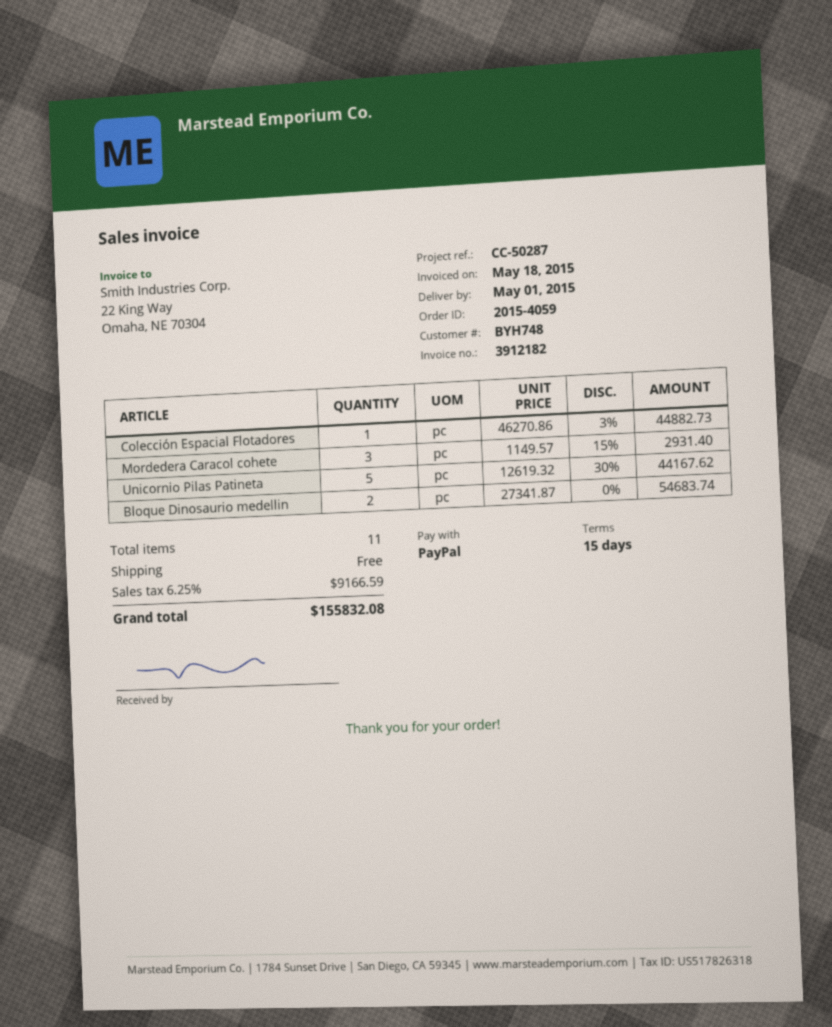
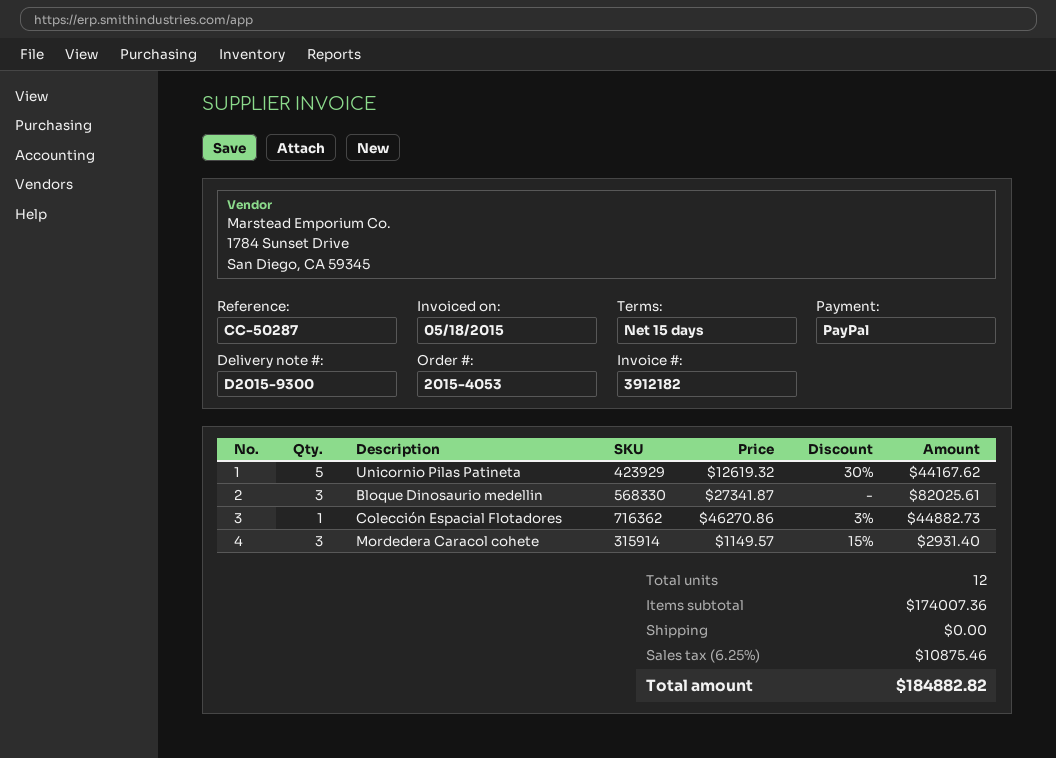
order number: 2015-4059 -> 2015-4053
Bloque Dinosaurio medellin: 2 x 27341.87 = 54683.74 -> 3 x 27341.87 = 82025.61
total quantity: 11 -> 12
tax: 6.25% = 9166.59 -> 6.25% = 10875.46
total: 155832.08 -> 184882.82

